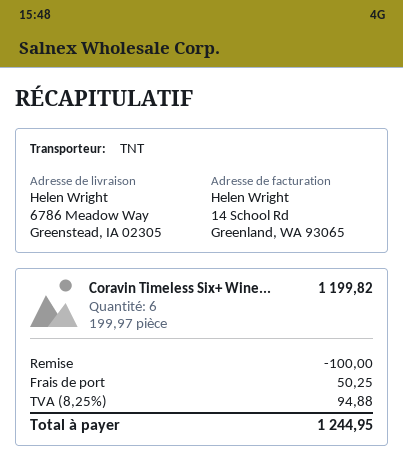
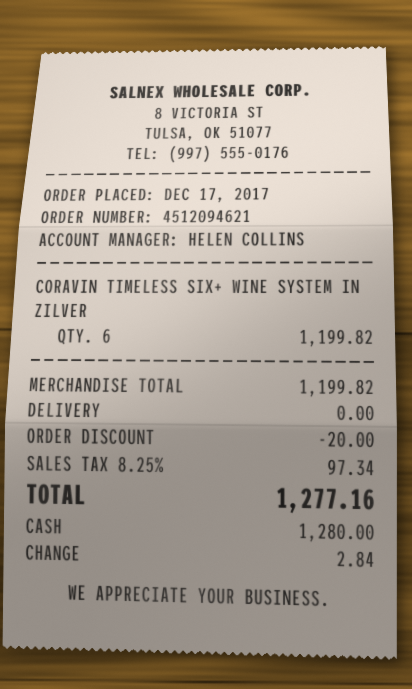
discount: 100.00 -> 20.00
shipping: 50.25 -> 0.00
tax: 8.25% = 94.88 -> 8.25% = 97.34
total: 1244.95 -> 1277.16

